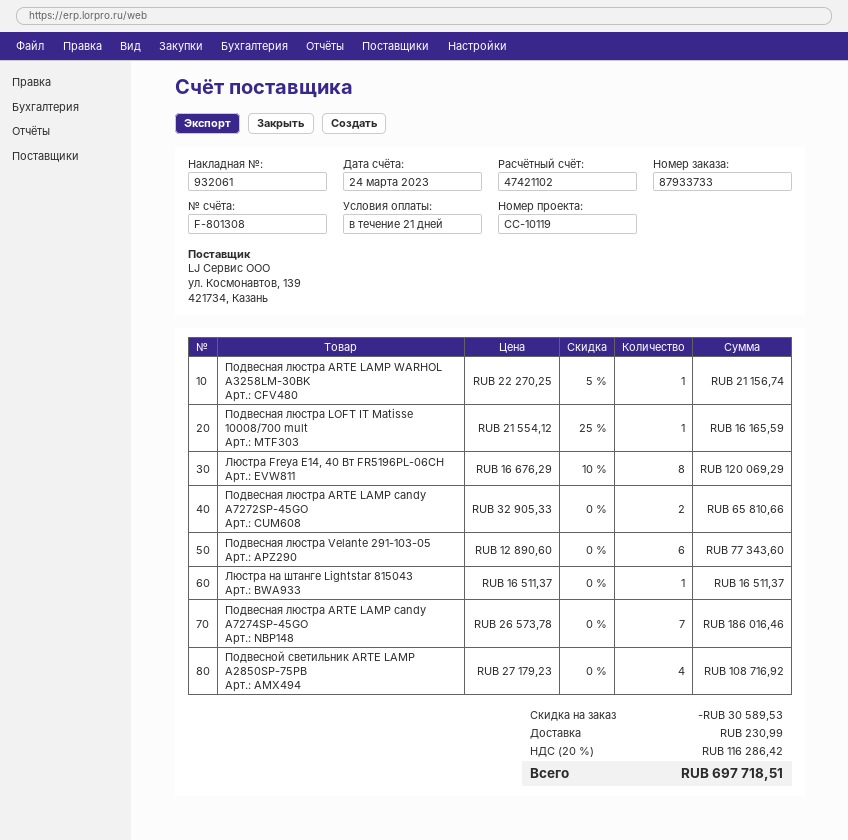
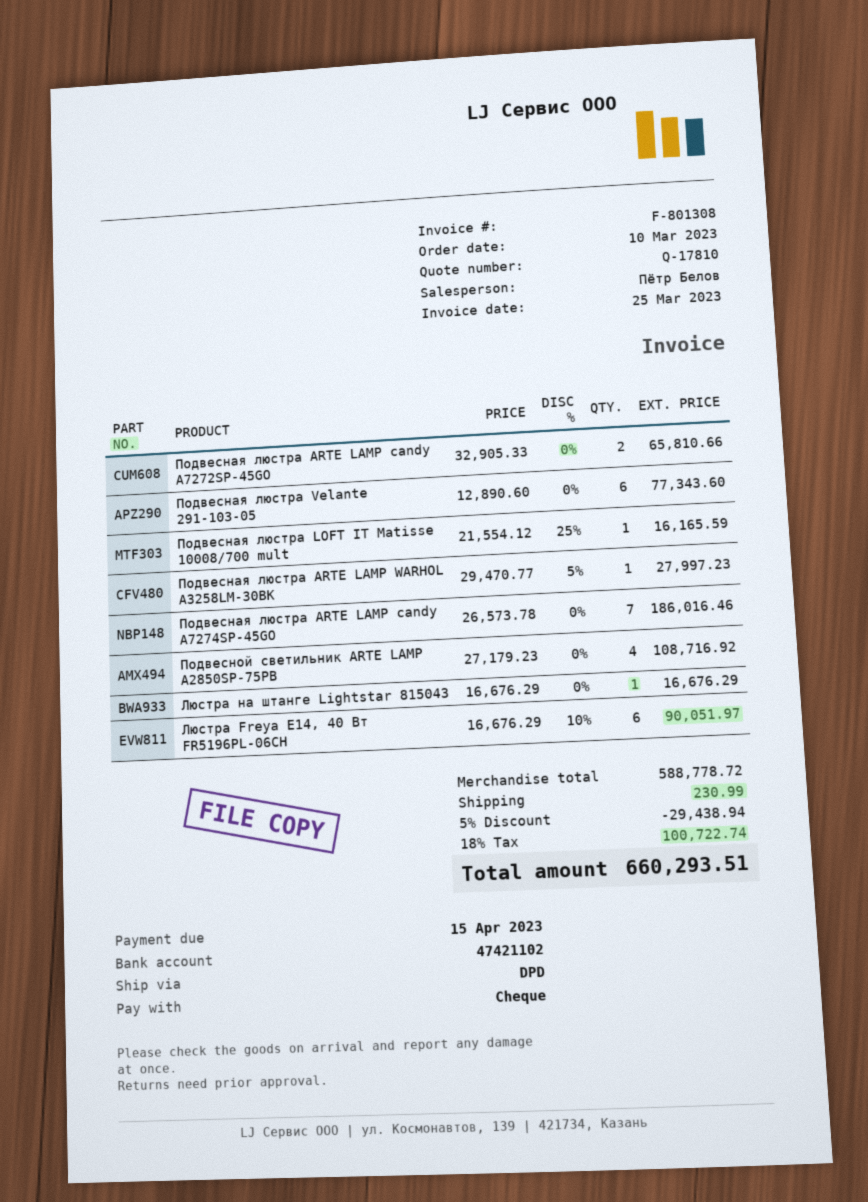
invoice date: 2023-03-24 -> 2023-03-25
Подвесная люстра ARTE LAMP WARHOL A3258LM-30BK: 1 x 22270.25 - 5% = 21156.74 -> 1 x 29470.77 - 5% = 27997.23
Люстра Freya E14, 40 Вт FR5196PL-06CH: 8 x 16676.29 - 10% = 120069.29 -> 6 x 16676.29 - 10% = 90051.97
Люстра на штанге Lightstar 815043: 1 x 16511.37 = 16511.37 -> 1 x 16676.29 = 16676.29
discount: 30589.53 -> 29438.94
tax: 20% = 116286.42 -> 18% = 100722.74
total: 697718.51 -> 660293.51

